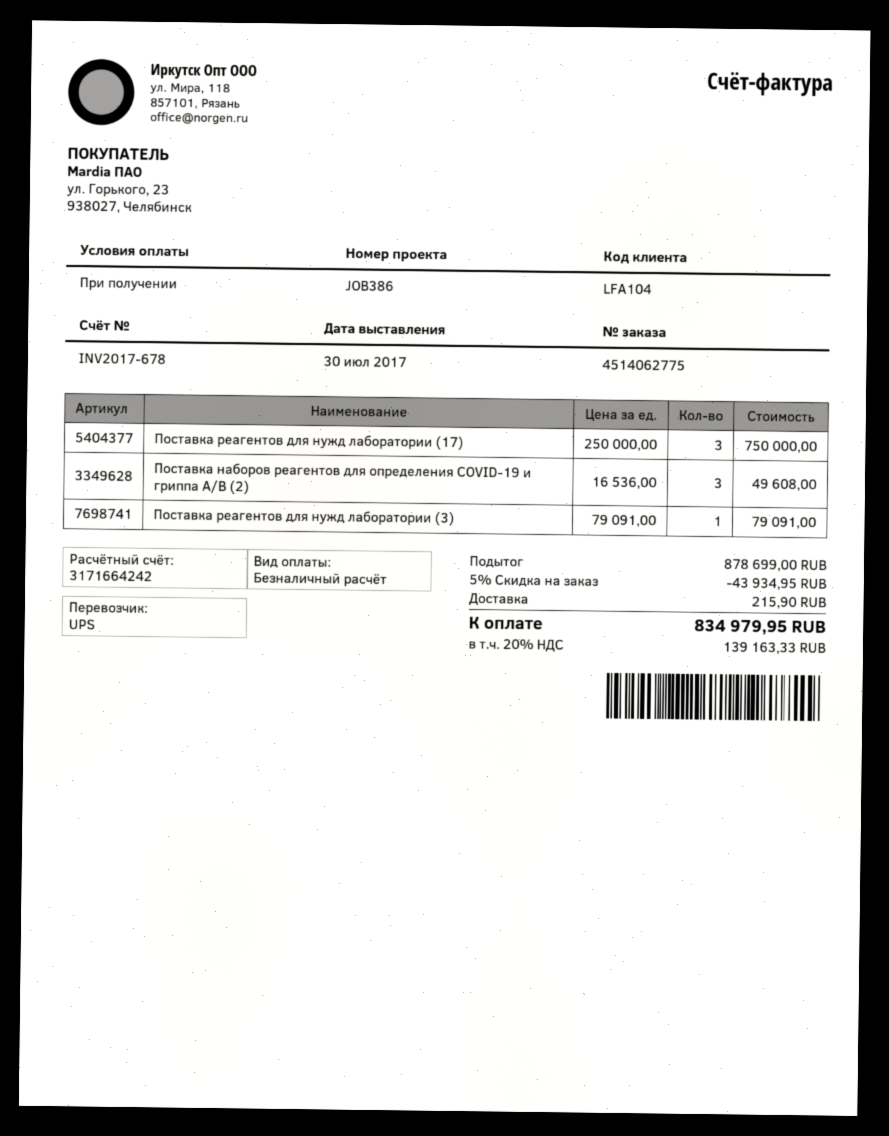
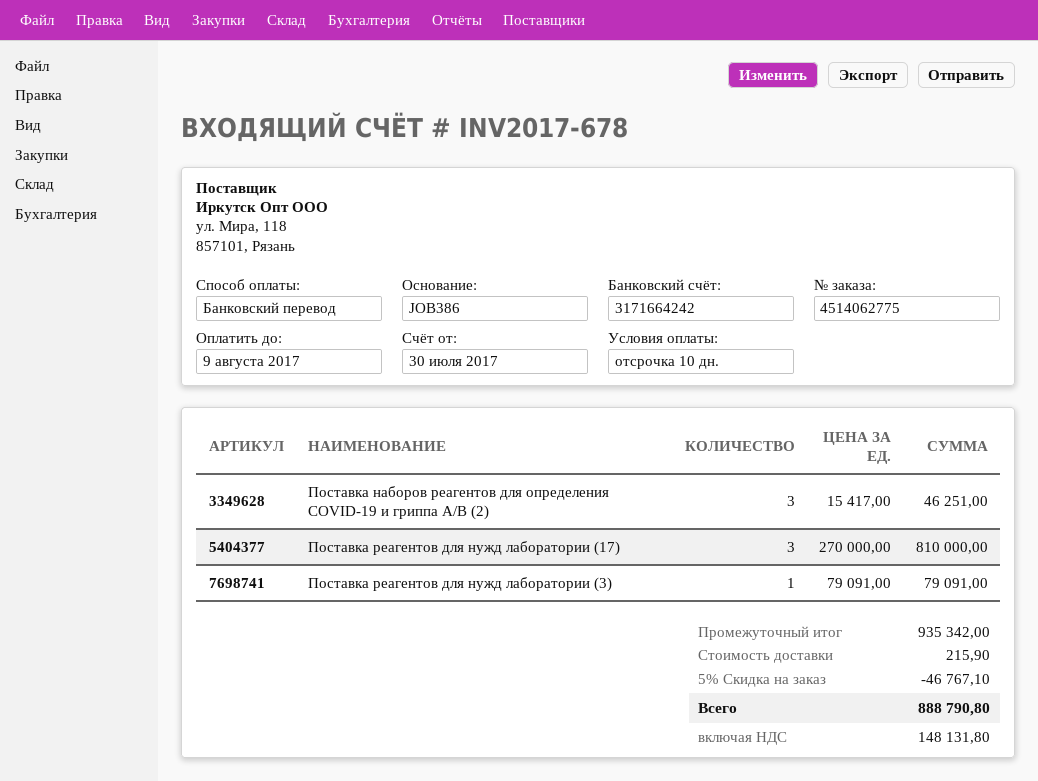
payment terms: on receipt -> 10 days
Поставка реагентов для нужд лаборатории (17): 3 x 250000.00 = 750000.00 -> 3 x 270000.00 = 810000.00
Поставка наборов реагентов для определения COVID-19 и гриппа A/B (2): 3 x 16536.00 = 49608.00 -> 3 x 15417.00 = 46251.00
subtotal: 878699.00 -> 935342.00
discount: 5% = 43934.95 -> 5% = 46767.10
tax: 139163.33 -> 148131.80
total: 834979.95 -> 888790.80

